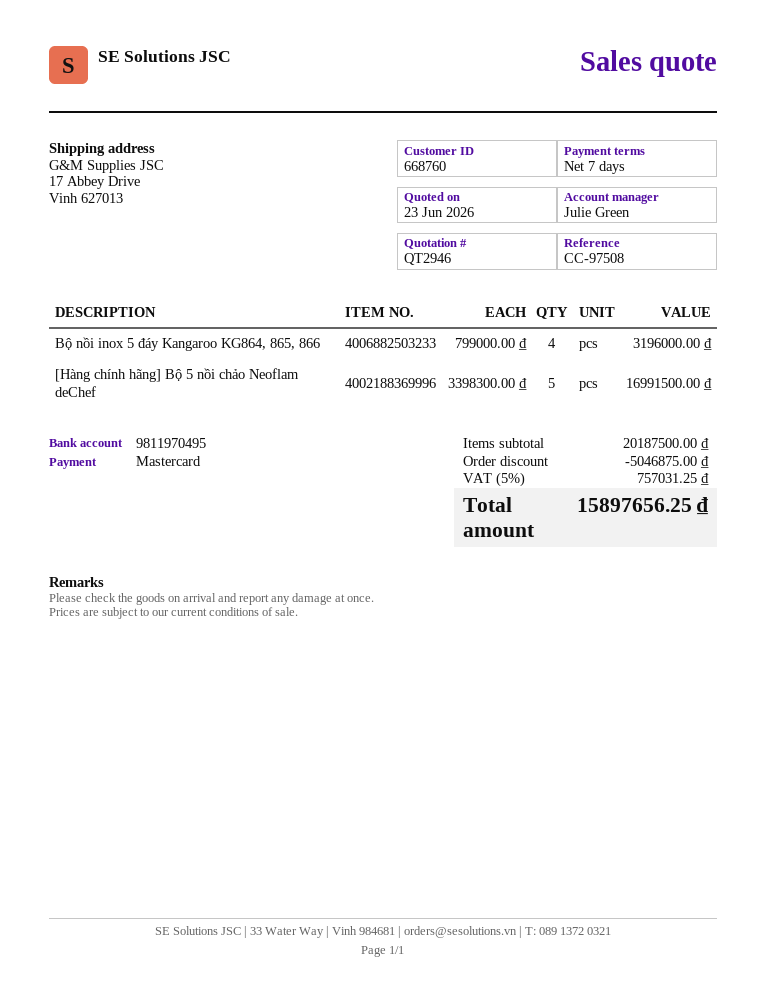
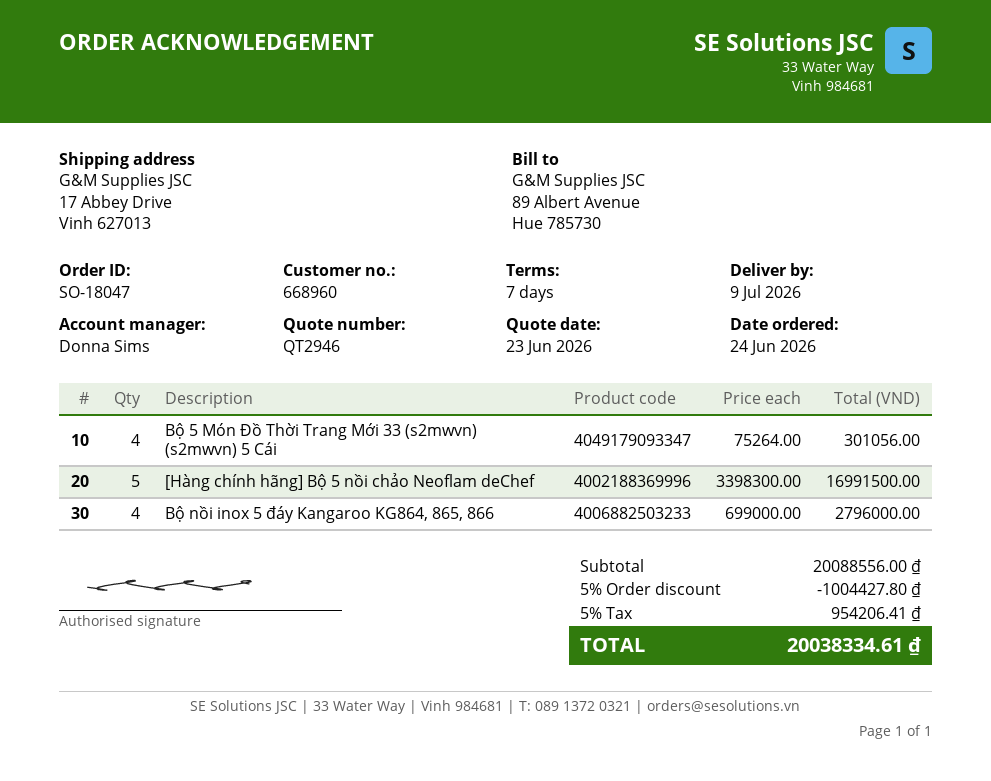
customer number: 668760 -> 668960
sales rep: Julie Green -> Donna Sims
Bộ nồi inox 5 đáy Kangaroo KG864, 865, 866: 4 x 799000.00 = 3196000.00 -> 4 x 699000.00 = 2796000.00
Bộ 5 Món Đồ Thời Trang Mới 33 (s2mwvn) (s2mwvn) 5 Cái: none -> 4 x 75264.00 = 301056.00
subtotal: 20187500.00 -> 20088556.00
discount: 5046875.00 -> 1004427.80
tax: 5% = 757031.25 -> 5% = 954206.41
total: 15897656.25 -> 20038334.61

